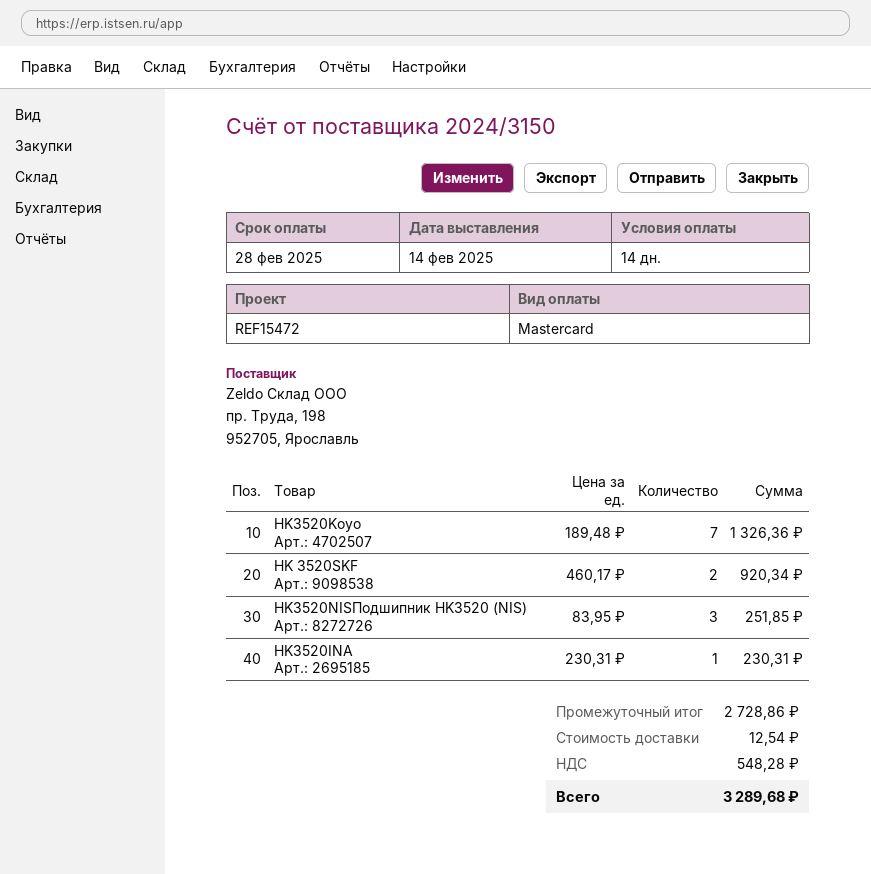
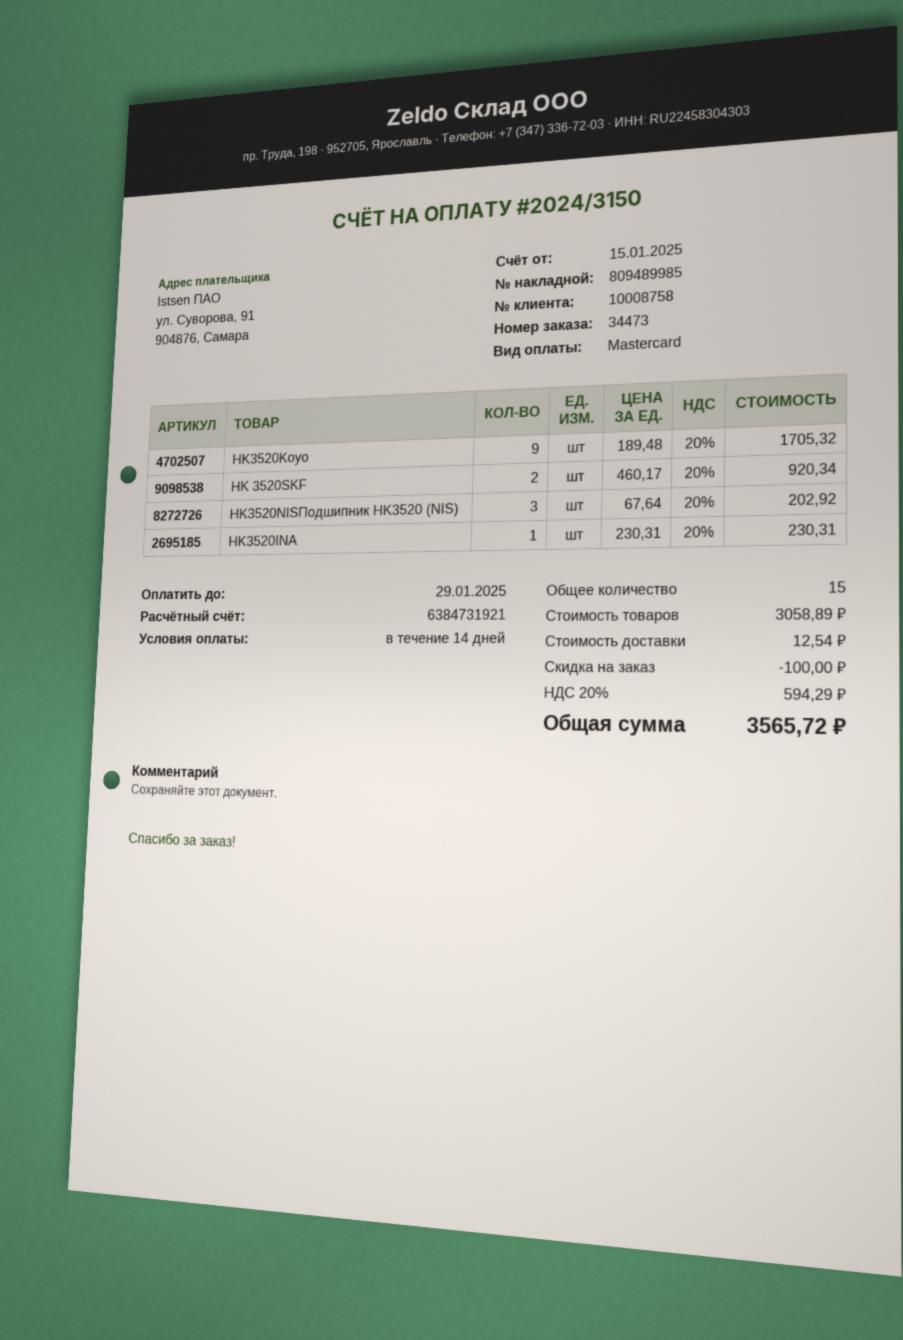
invoice date: 2025-02-14 -> 2025-01-15
due date: 2025-02-28 -> 2025-01-29
HK3520Koyo: 7 x 189.48 = 1326.36 -> 9 x 189.48 = 1705.32
HK3520NISПодшипник HK3520 (NIS): 3 x 83.95 = 251.85 -> 3 x 67.64 = 202.92
subtotal: 2728.86 -> 3058.89
discount: none -> 100.00
tax: 548.28 -> 594.29
total: 3289.68 -> 3565.72

